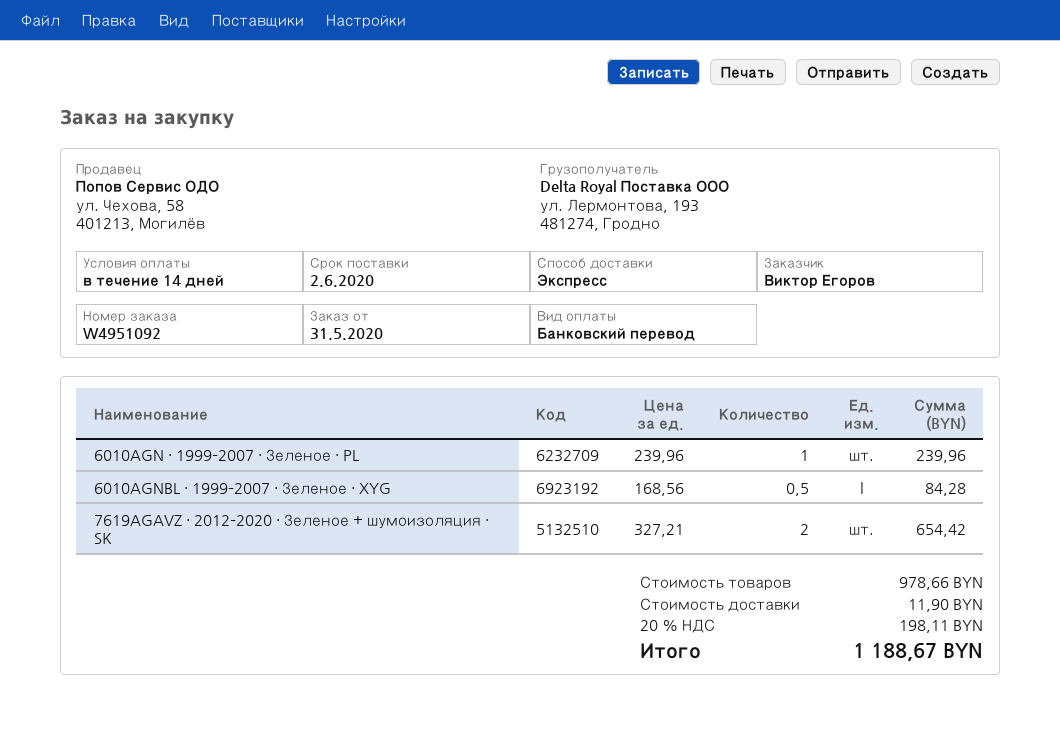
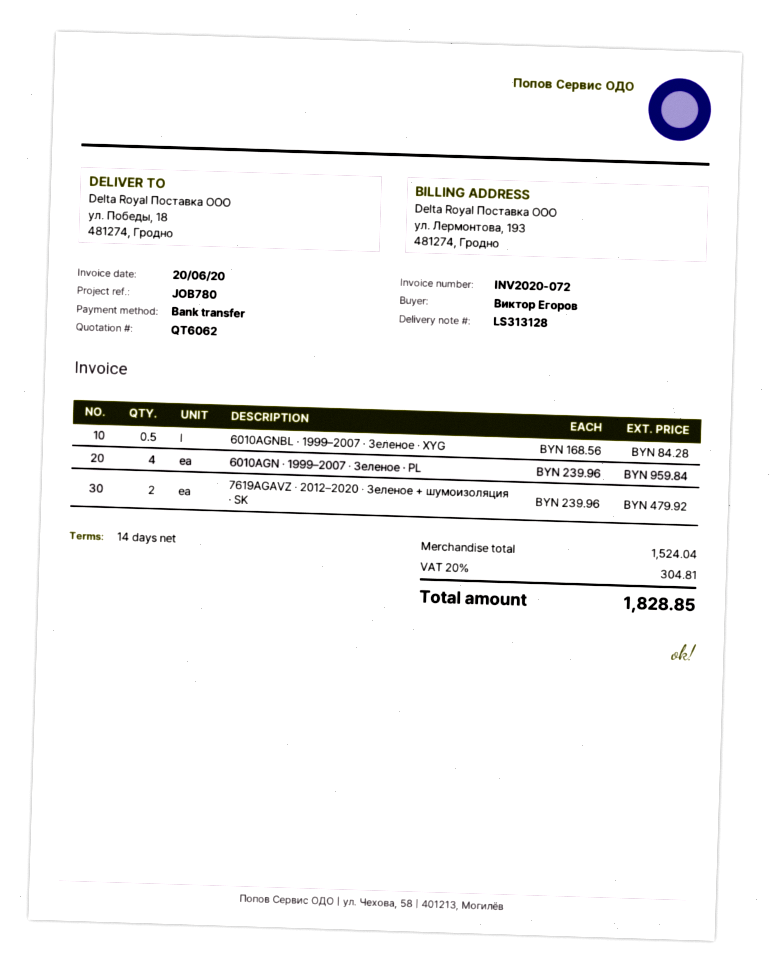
ship to: ул. Лермонтова, 193, 481274, Гродно -> ул. Победы, 18, 481274, Гродно
6010AGN · 1999–2007 · Зеленое · PL: 1 x 239.96 = 239.96 -> 4 x 239.96 = 959.84
7619AGAVZ · 2012–2020 · Зеленое + шумоизоляция · SK: 2 x 327.21 = 654.42 -> 2 x 239.96 = 479.92
subtotal: 978.66 -> 1524.04
shipping: 11.90 -> none
tax: 20% = 198.11 -> 20% = 304.81
total: 1188.67 -> 1828.85

